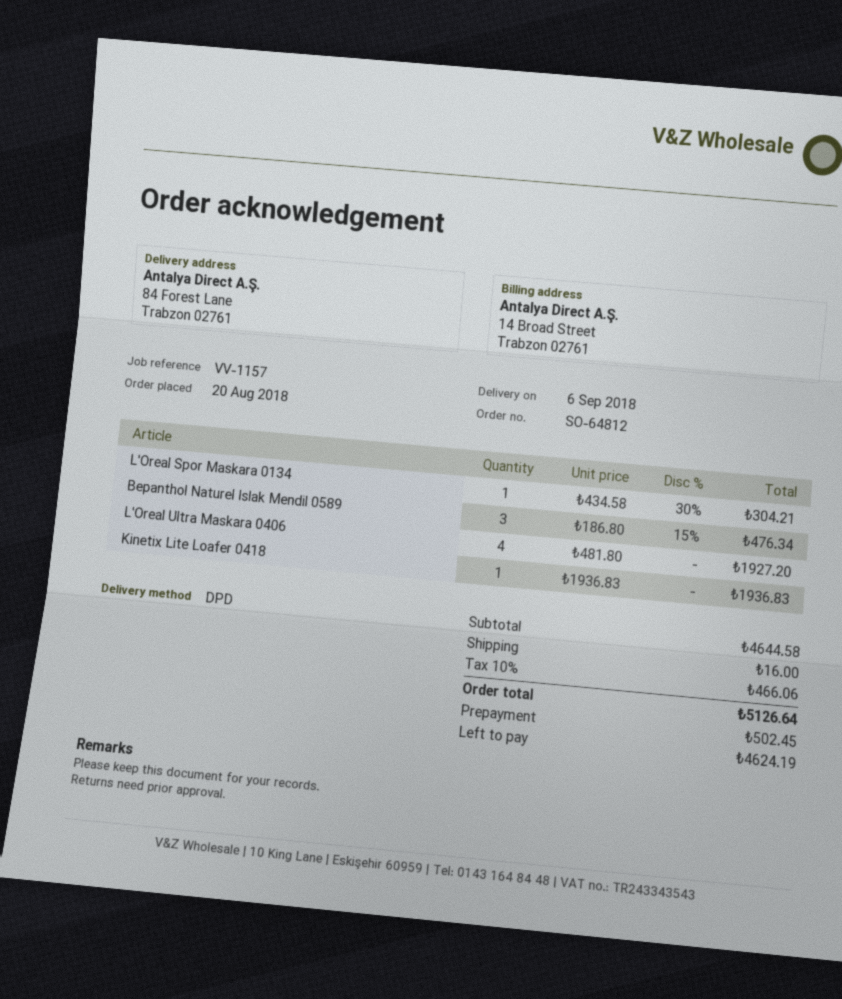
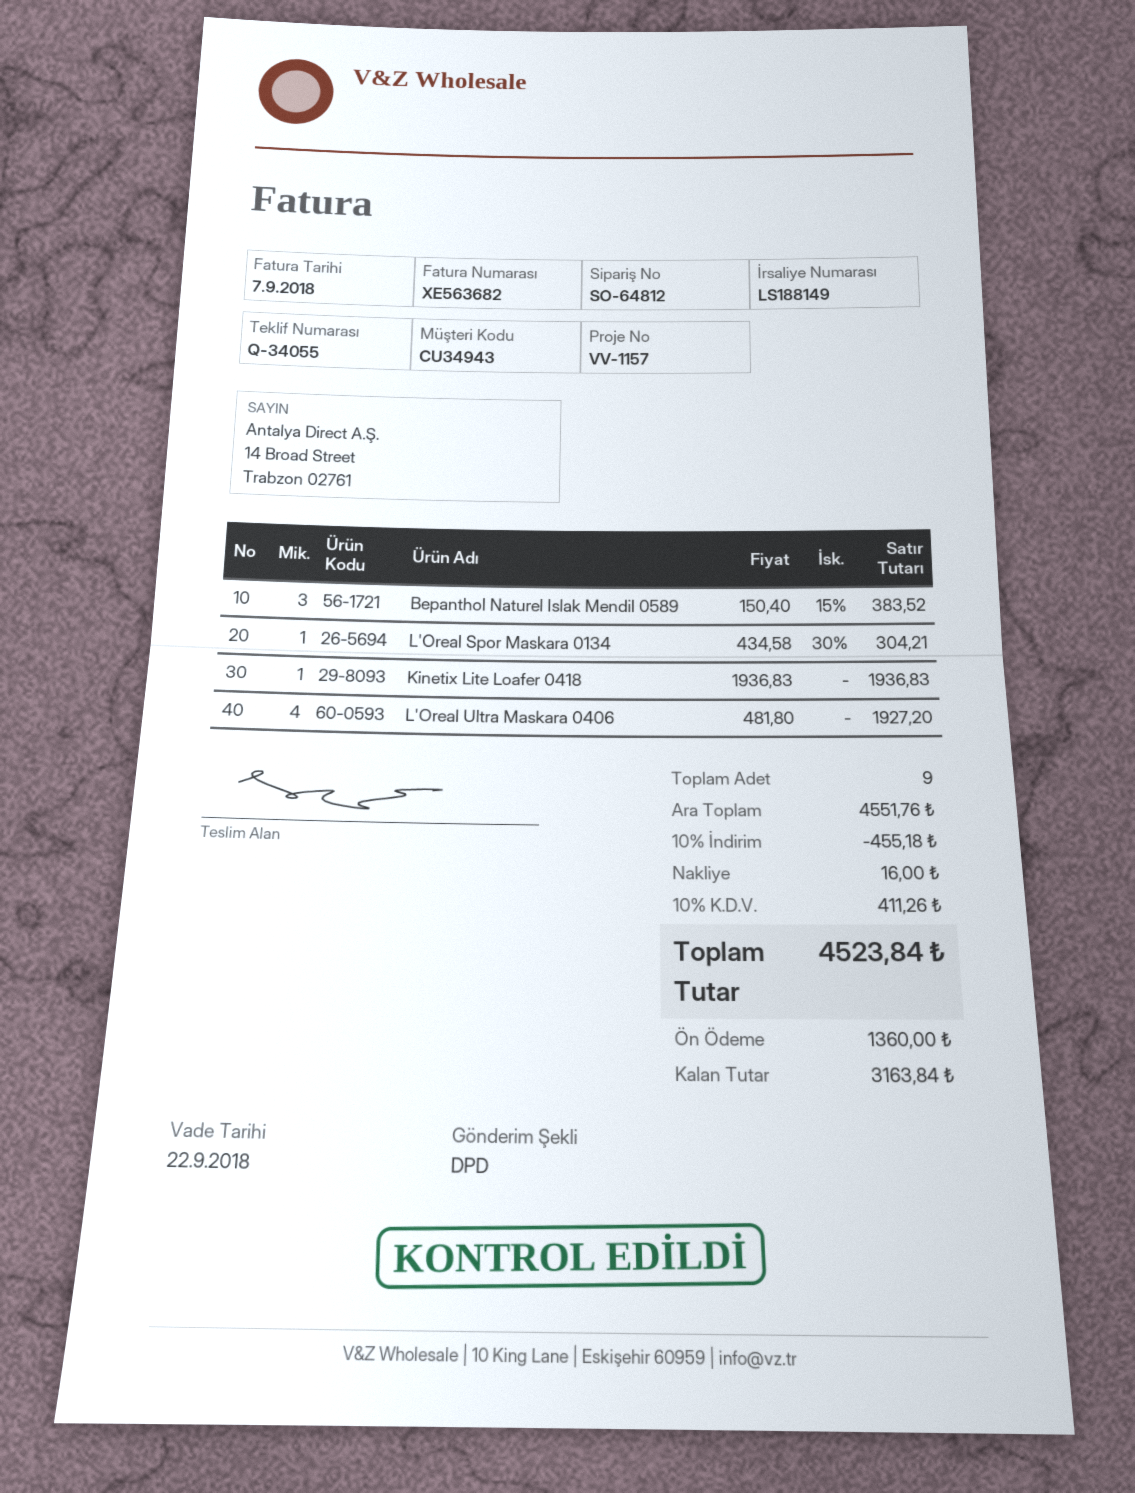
Bepanthol Naturel Islak Mendil 0589: 3 x 186.80 - 15% = 476.34 -> 3 x 150.40 - 15% = 383.52
subtotal: 4644.58 -> 4551.76
discount: none -> 10% = 455.18
tax: 10% = 466.06 -> 10% = 411.26
total: 5126.64 -> 4523.84
deposit: 502.45 -> 1360.00
balance: 4624.19 -> 3163.84

